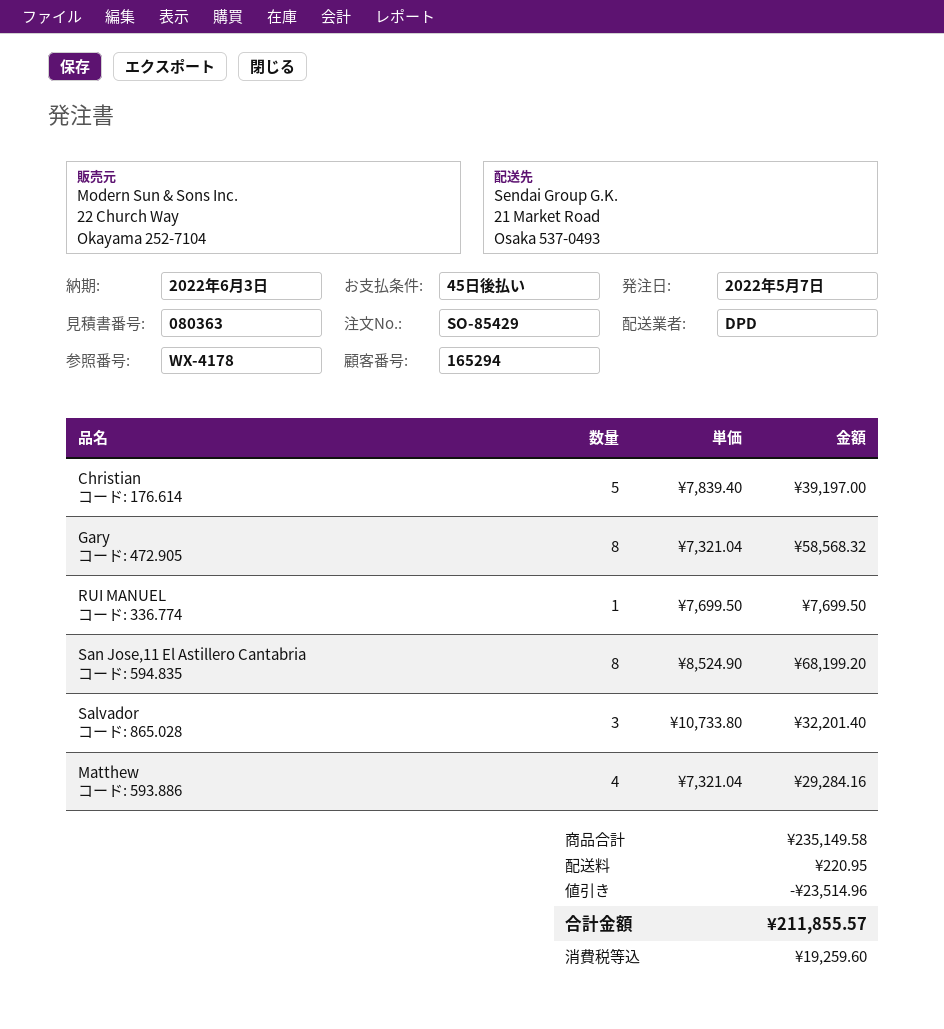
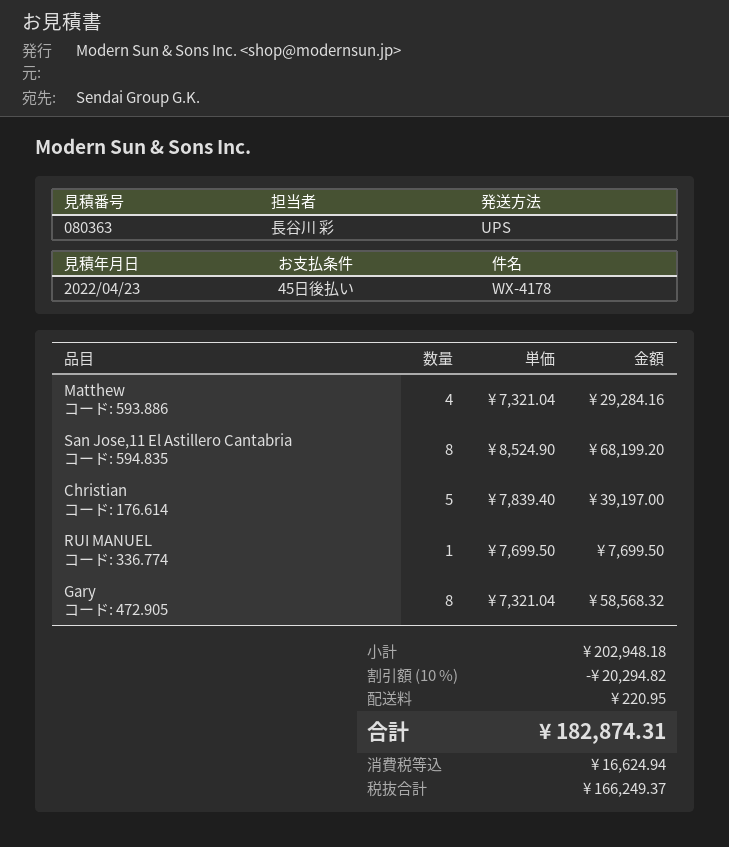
shipping method: DPD -> UPS
Salvador: 3 x 10733.80 = 32201.40 -> none
subtotal: 235149.58 -> 202948.18
discount: 23514.96 -> 20294.82
tax: 19259.60 -> 16624.94
total: 211855.57 -> 182874.31

